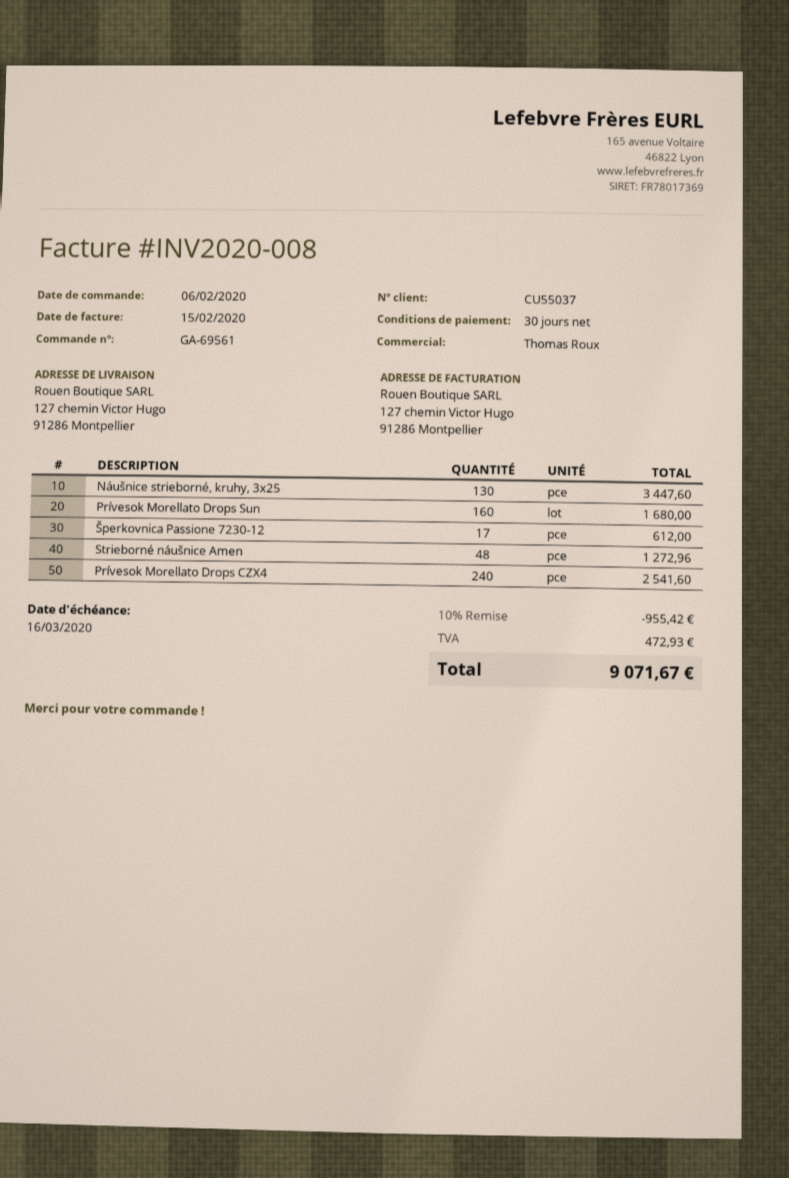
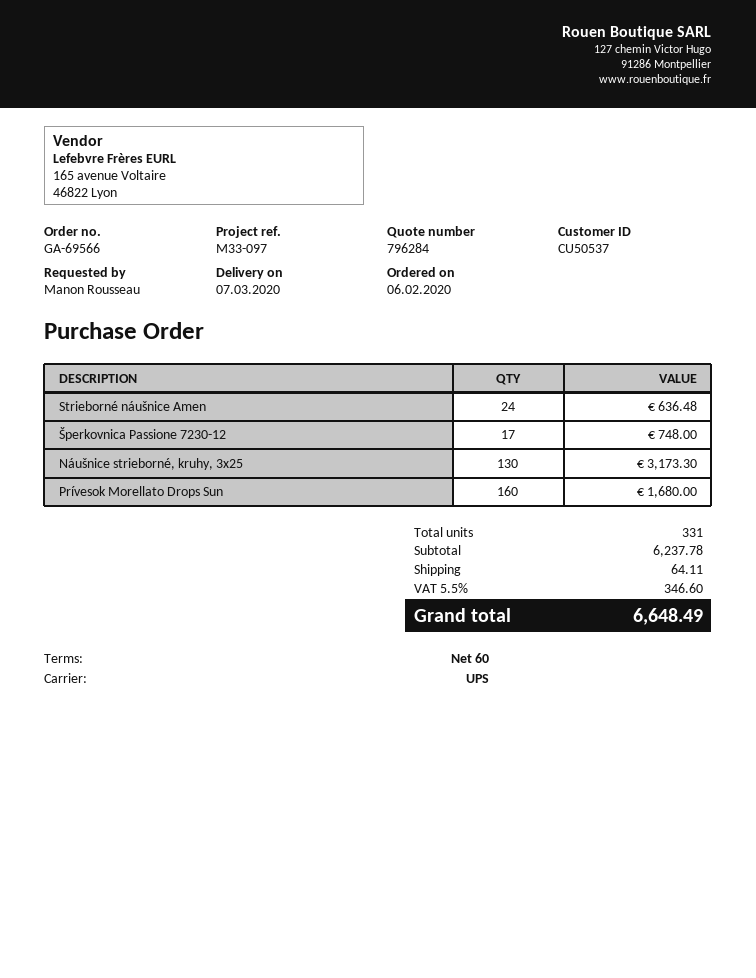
order number: GA-69561 -> GA-69566
payment terms: 30 days -> 60 days
customer number: CU55037 -> CU50537
Náušnice strieborné, kruhy, 3x25: 130 for 3447.60 -> 130 for 3173.30
Šperkovnica Passione 7230-12: 17 for 612.00 -> 17 for 748.00
Strieborné náušnice Amen: 48 for 1272.96 -> 24 for 636.48
Prívesok Morellato Drops CZX4: 240 for 2541.60 -> none
discount: 10% = 955.42 -> none
shipping: none -> 64.11
tax: 472.93 -> 346.60
total: 9071.67 -> 6648.49

